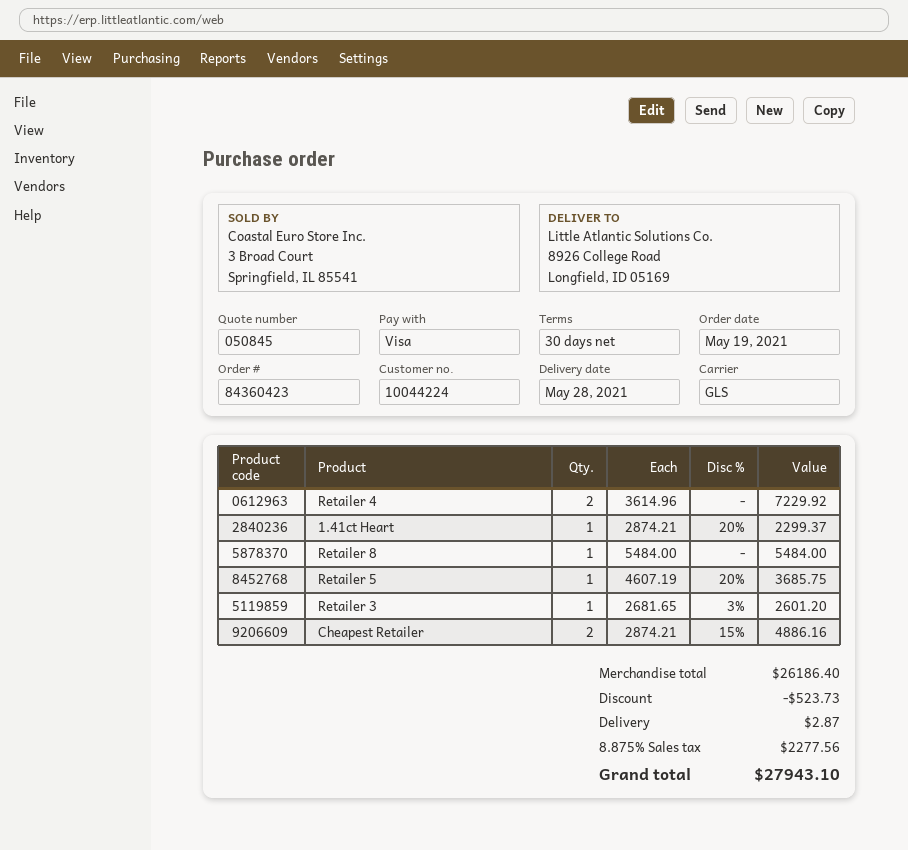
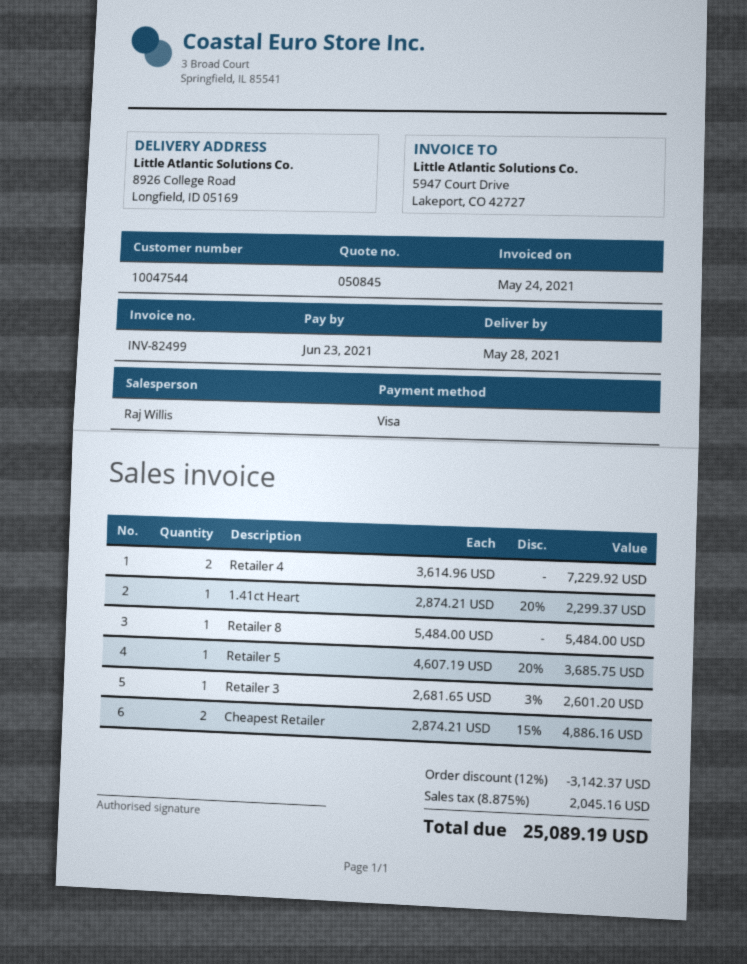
customer number: 10044224 -> 10047544
discount: 523.73 -> 3142.37
shipping: 2.87 -> none
tax: 8.875% = 2277.56 -> 8.875% = 2045.16
total: 27943.10 -> 25089.19

